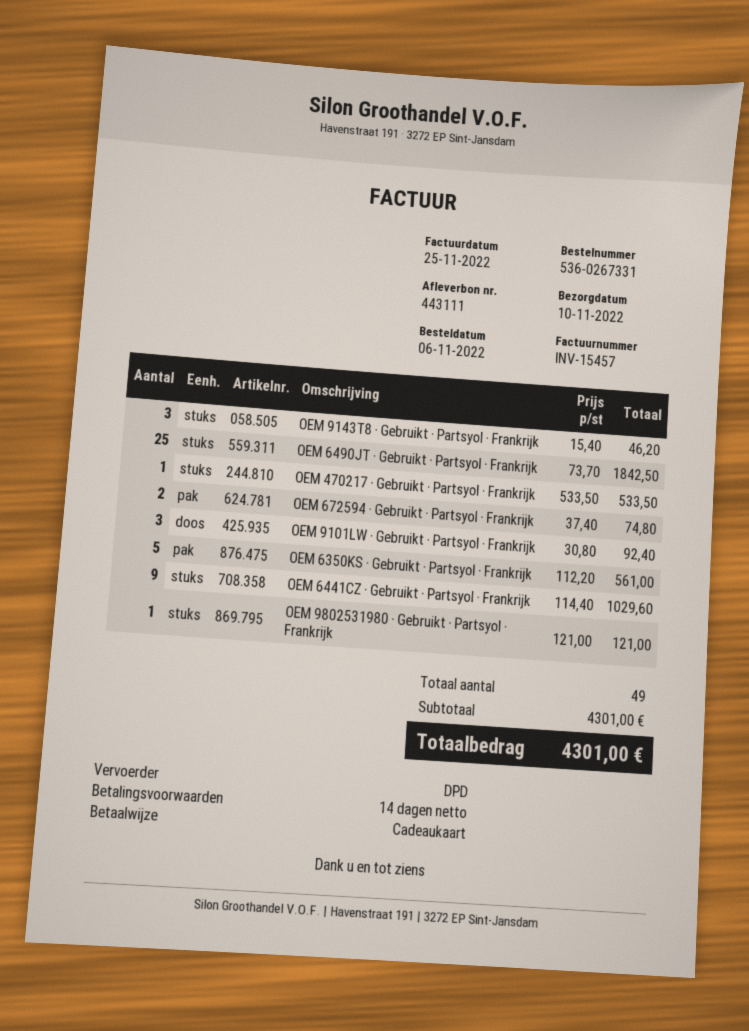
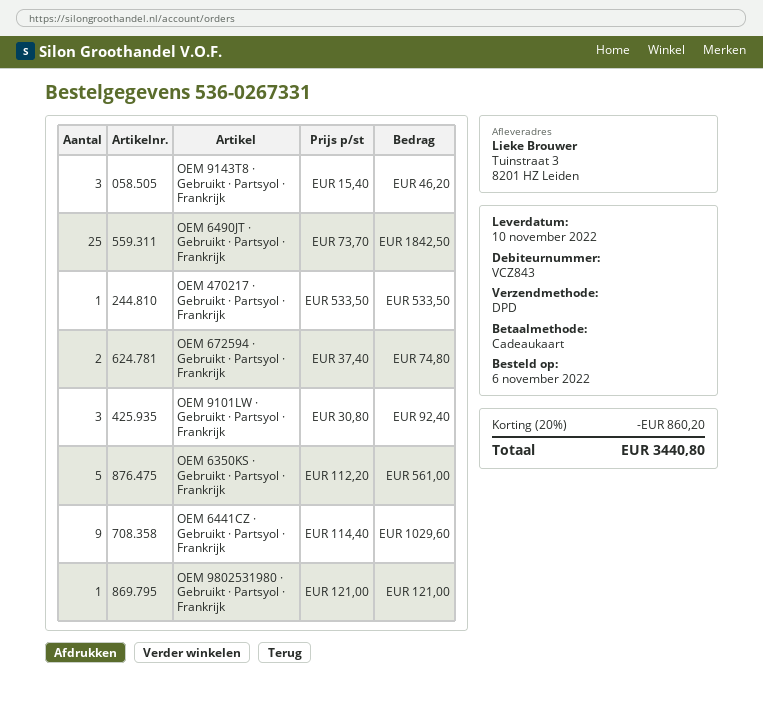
discount: none -> 20% = 860.20
total: 4301.00 -> 3440.80

